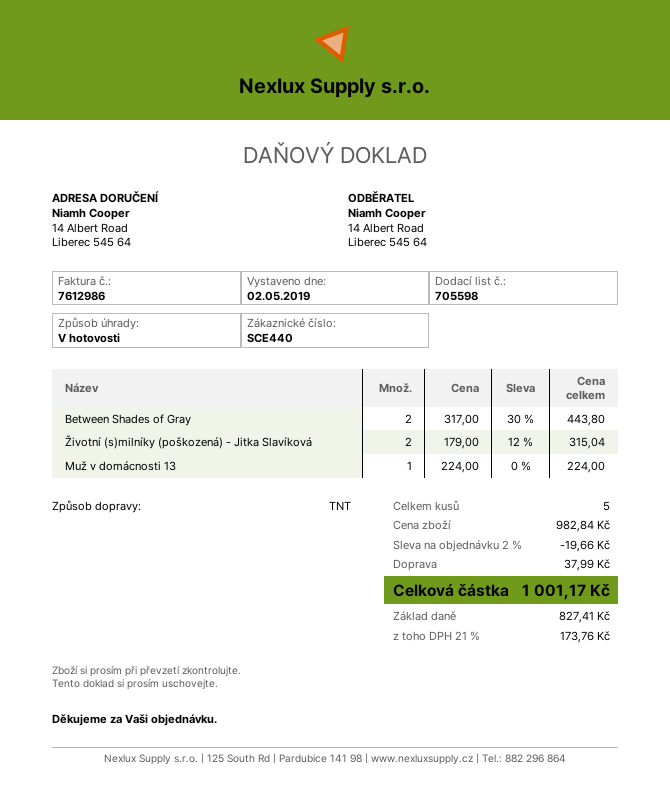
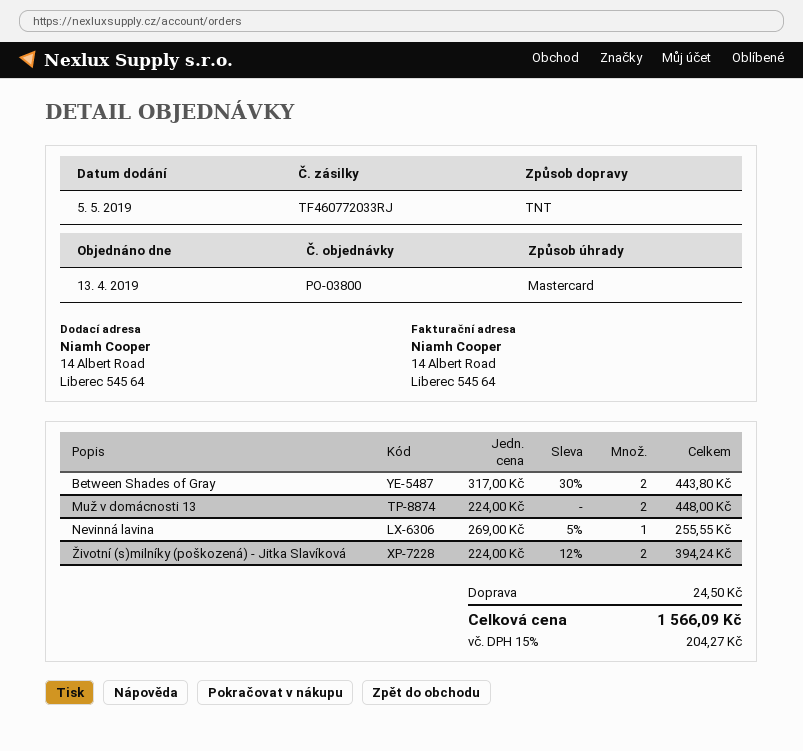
payment method: cash -> Mastercard
Životní (s)milníky (poškozená) - Jitka Slavíková: 2 x 179.00 - 12% = 315.04 -> 2 x 224.00 - 12% = 394.24
Muž v domácnosti 13: 1 x 224.00 = 224.00 -> 2 x 224.00 = 448.00
Nevinná lavina: none -> 1 x 269.00 - 5% = 255.55
discount: 2% = 19.66 -> none
shipping: 37.99 -> 24.50
tax: 21% = 173.76 -> 15% = 204.27
total: 1001.17 -> 1566.09

